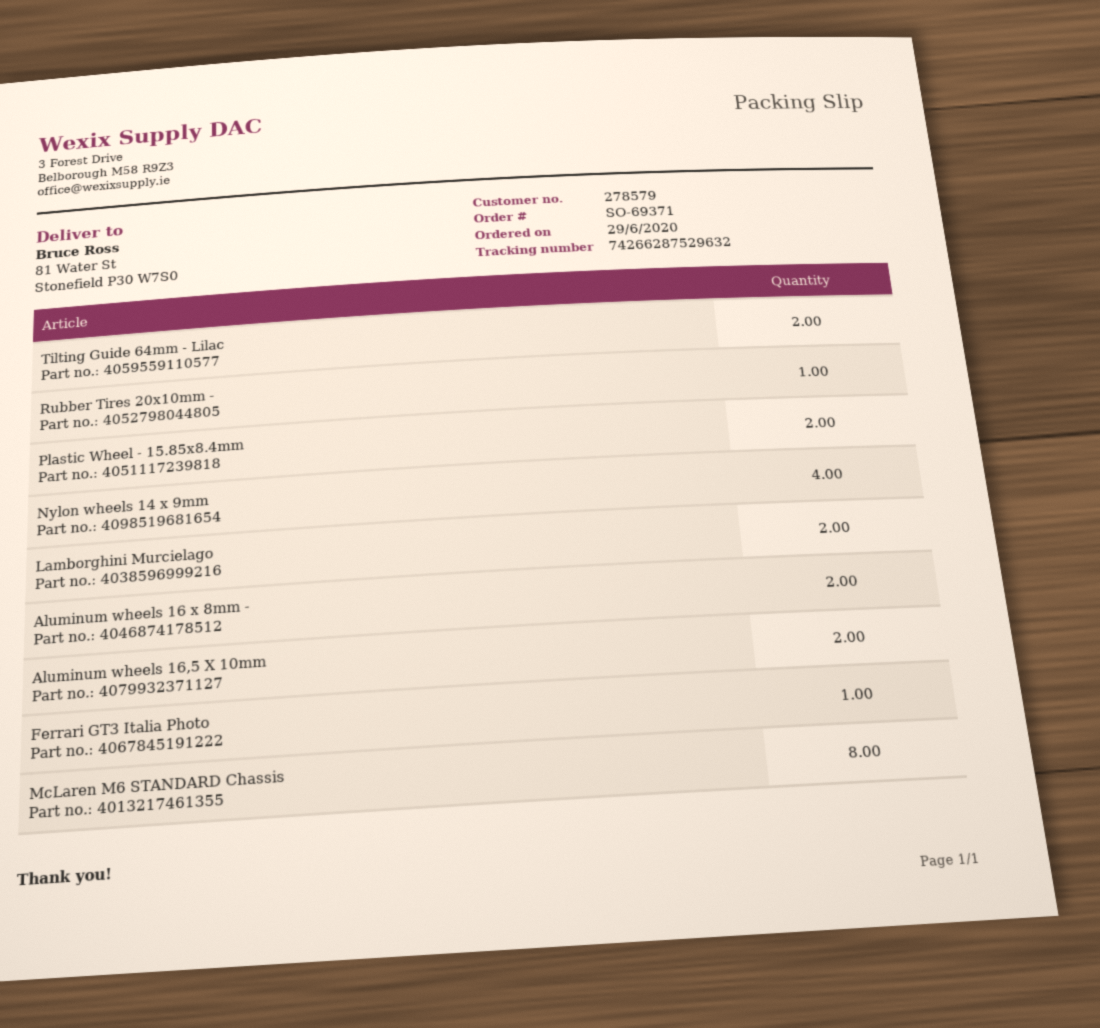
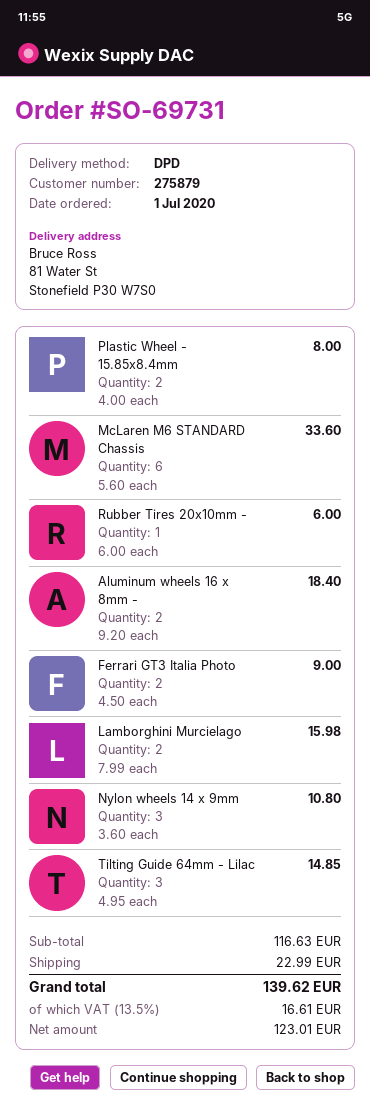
order number: SO-69371 -> SO-69731
order date: 2020-06-29 -> 2020-07-01
customer number: 278579 -> 275879
Tilting Guide 64mm - Lilac: 2 -> 3
Nylon wheels 14 x 9mm: 4 -> 3
Aluminum wheels 16,5 X 10mm: 2 -> none
Ferrari GT3 Italia Photo: 1 -> 2
McLaren M6 STANDARD Chassis: 8 -> 6

